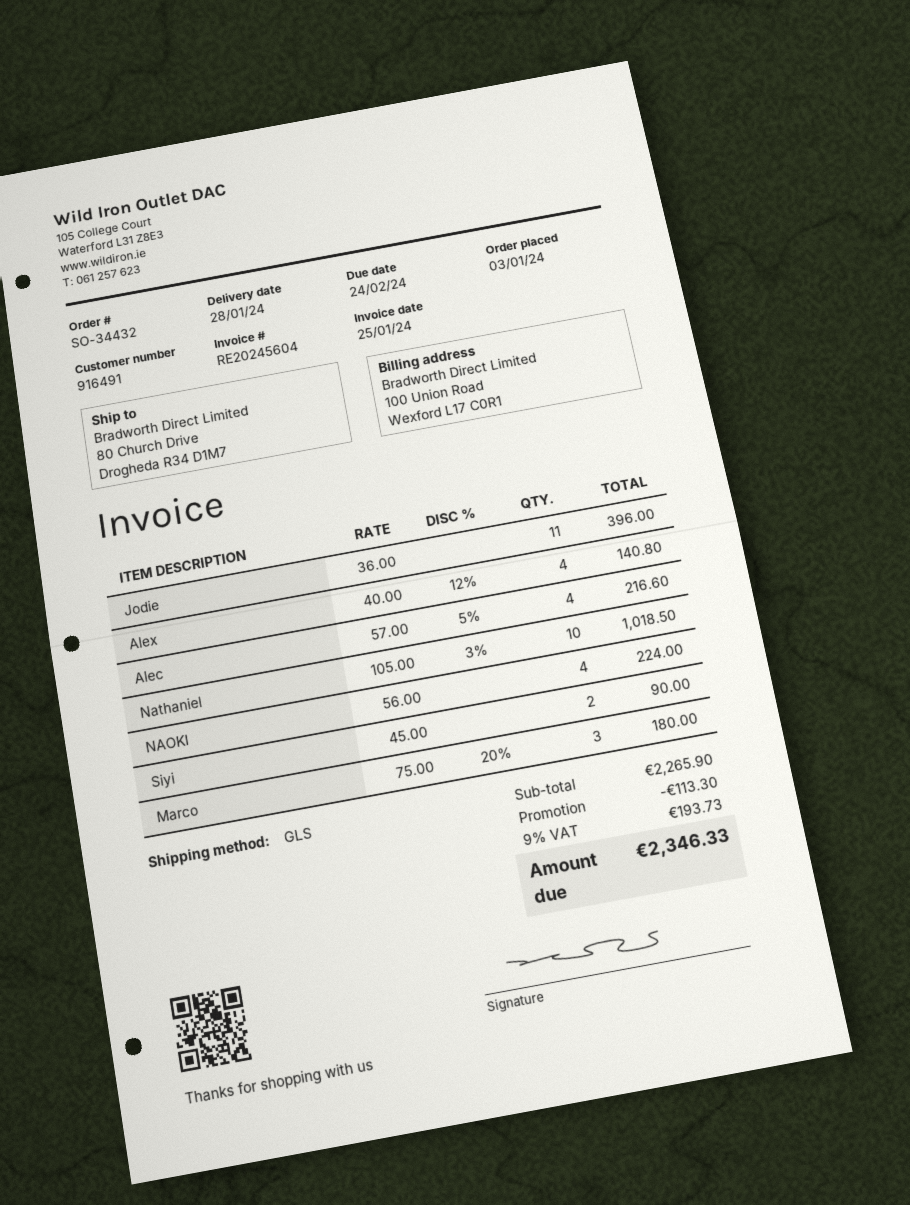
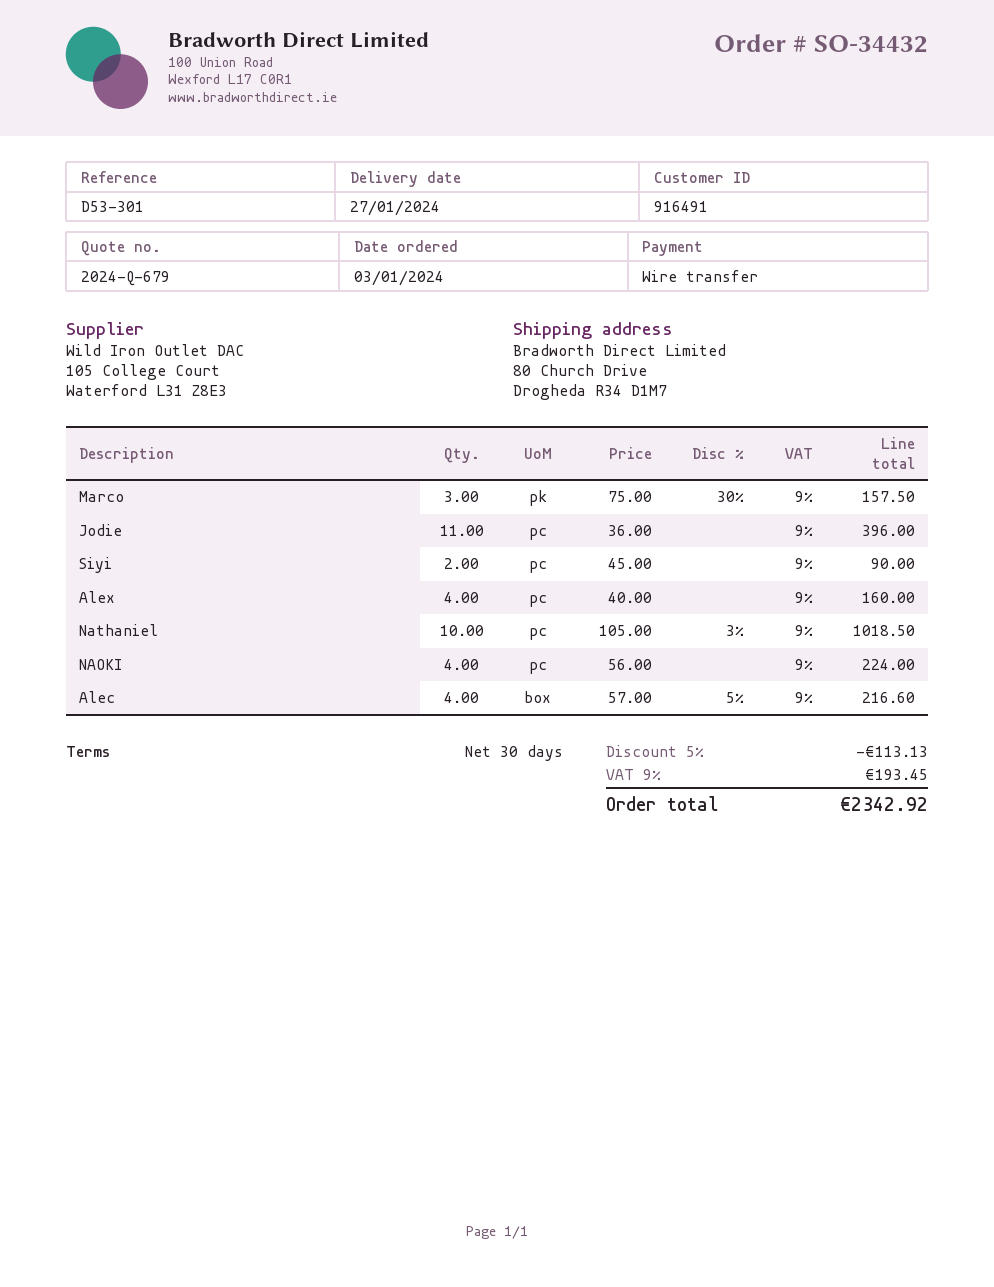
delivery date: 2024-01-28 -> 2024-01-27
Alex: 4 x 40.00 - 12% = 140.80 -> 4 x 40.00 = 160.00
Marco: 3 x 75.00 - 20% = 180.00 -> 3 x 75.00 - 30% = 157.50
discount: 113.30 -> 113.13
tax: 9% = 193.73 -> 9% = 193.45
total: 2346.33 -> 2342.92

